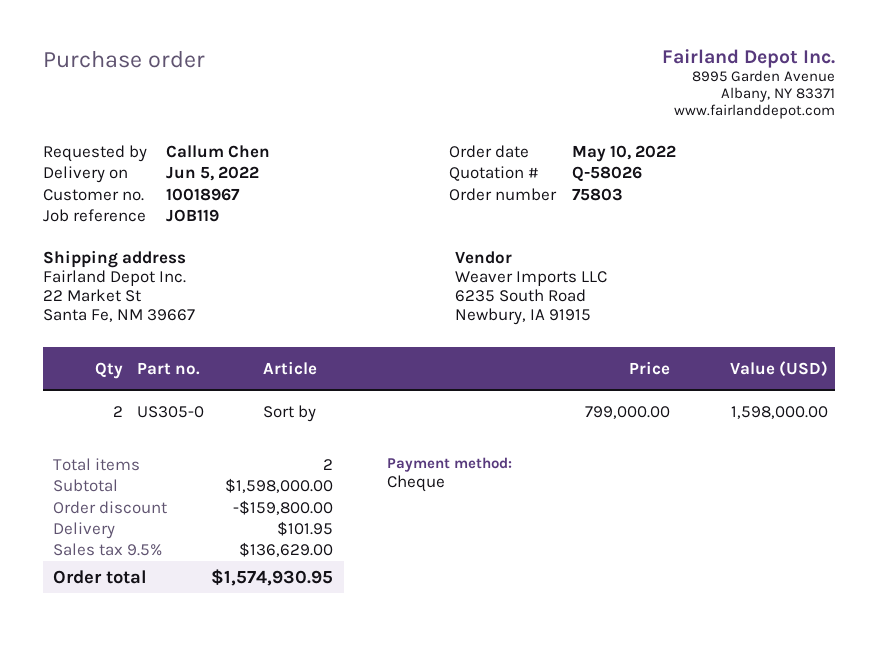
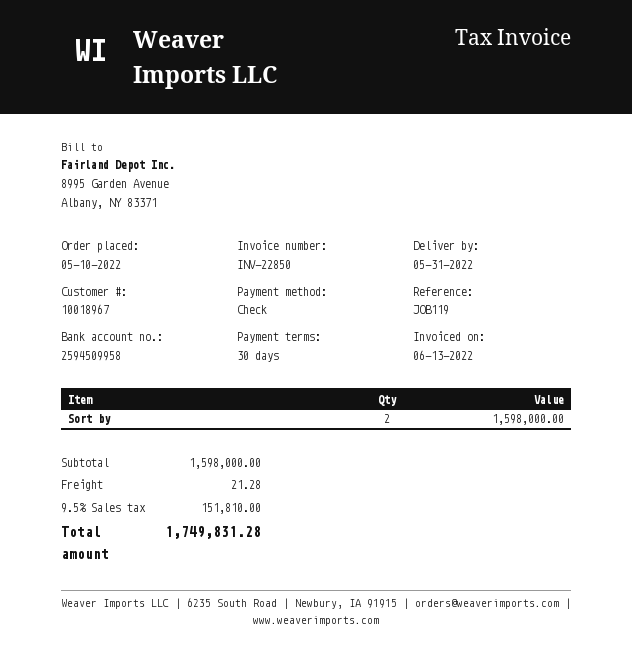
delivery date: 2022-06-05 -> 2022-05-31
discount: 159800.00 -> none
shipping: 101.95 -> 21.28
tax: 9.5% = 136629.00 -> 9.5% = 151810.00
total: 1574930.95 -> 1749831.28

